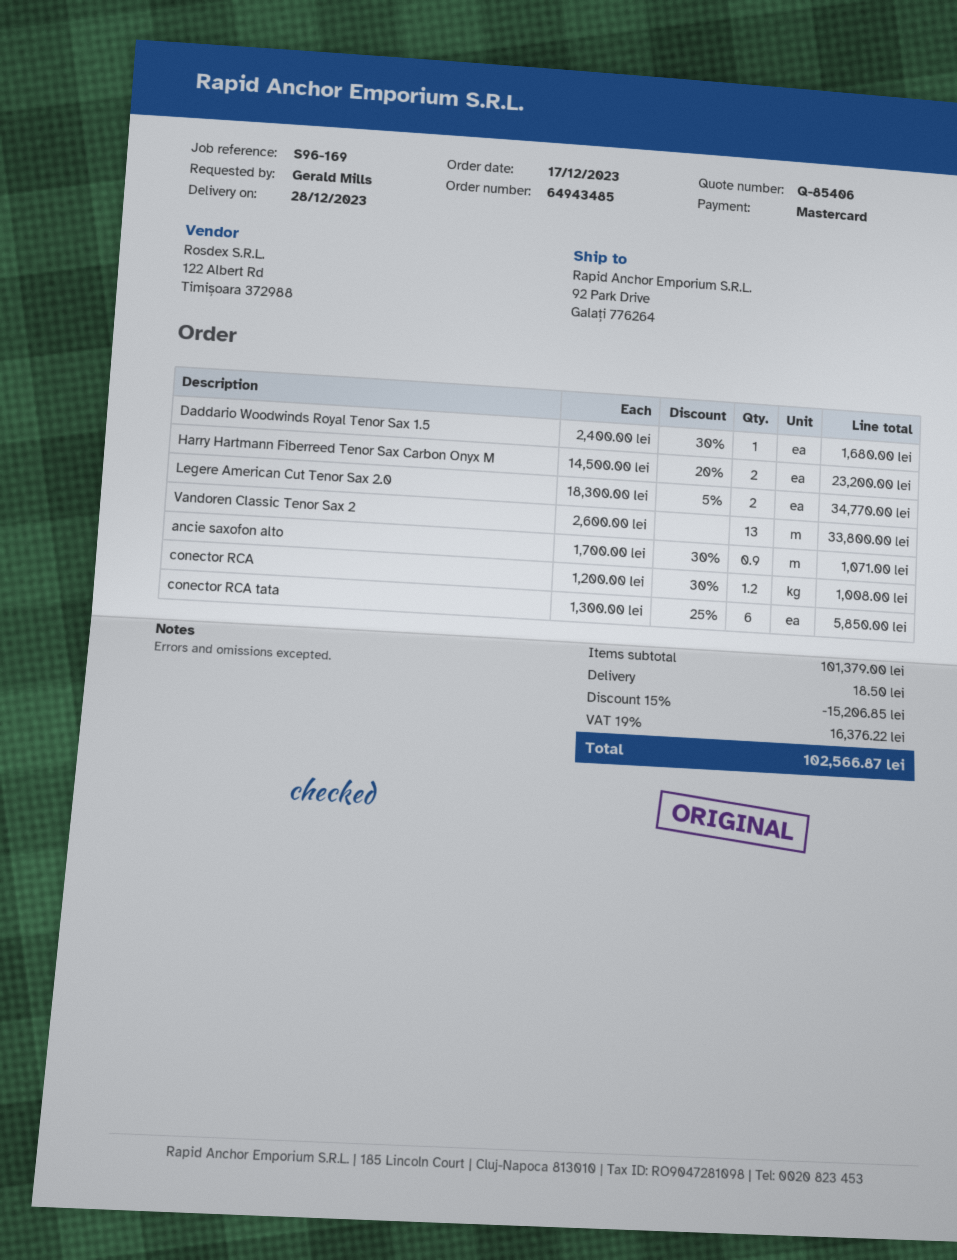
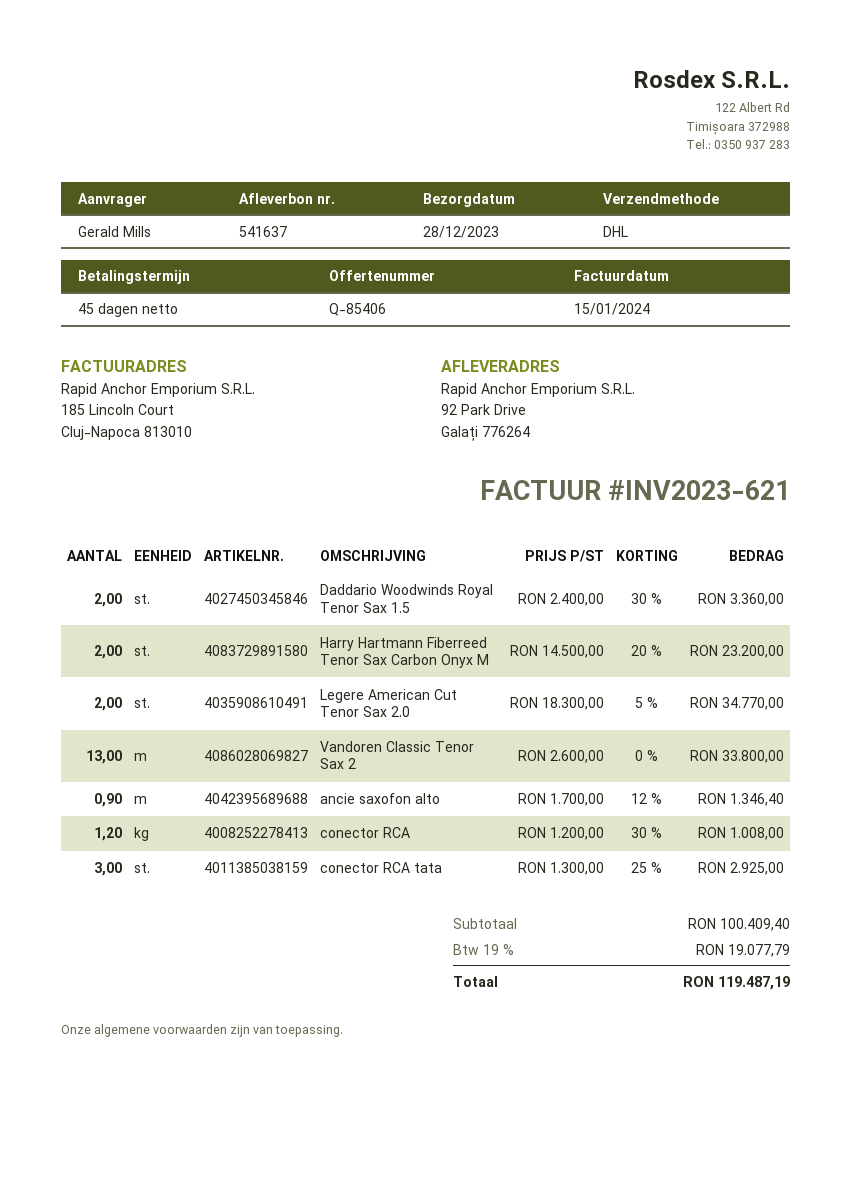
Daddario Woodwinds Royal Tenor Sax 1.5: 1 x 2400.00 - 30% = 1680.00 -> 2 x 2400.00 - 30% = 3360.00
ancie saxofon alto: 0.9 x 1700.00 - 30% = 1071.00 -> 0.9 x 1700.00 - 12% = 1346.40
conector RCA tata: 6 x 1300.00 - 25% = 5850.00 -> 3 x 1300.00 - 25% = 2925.00
subtotal: 101379.00 -> 100409.40
discount: 15% = 15206.85 -> none
shipping: 18.50 -> none
tax: 19% = 16376.22 -> 19% = 19077.79
total: 102566.87 -> 119487.19

